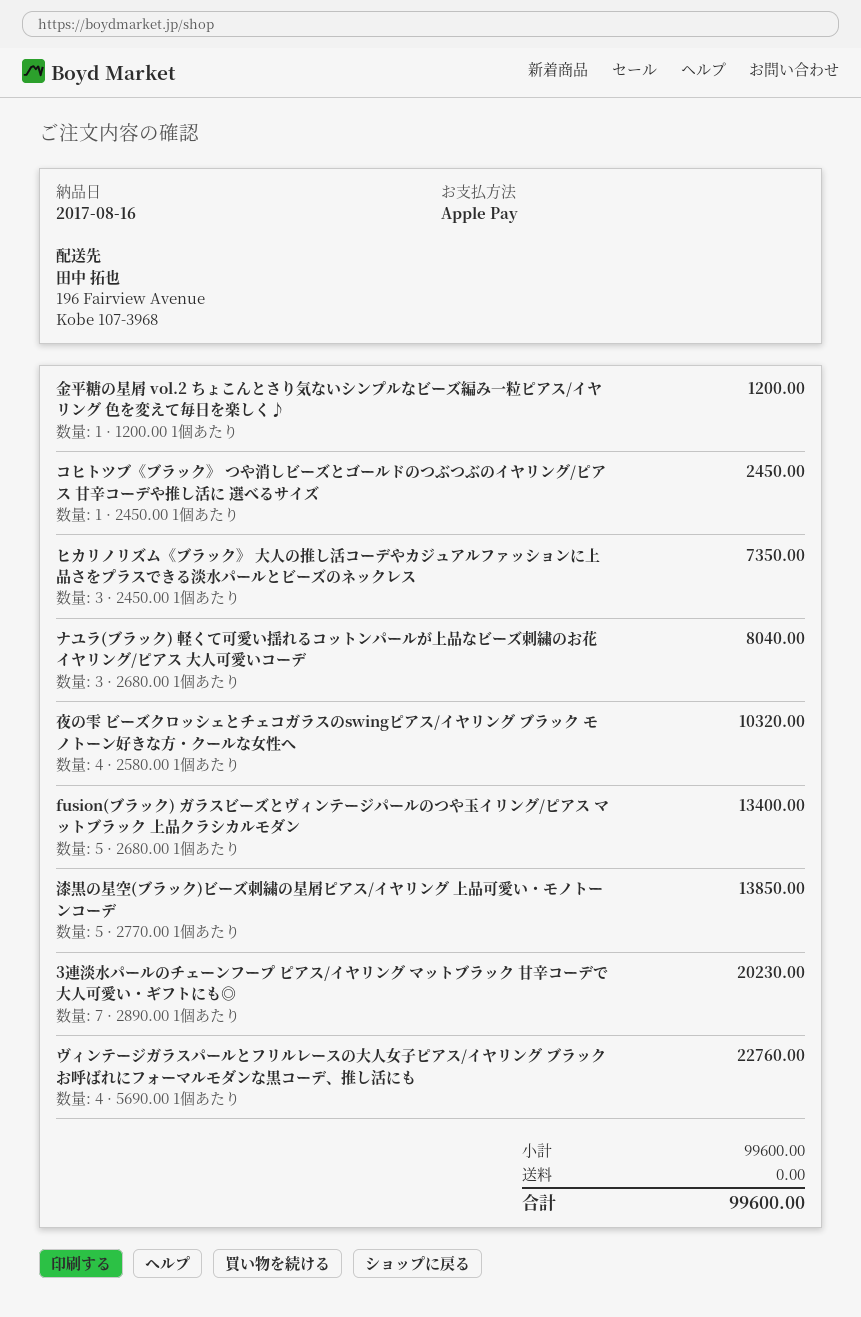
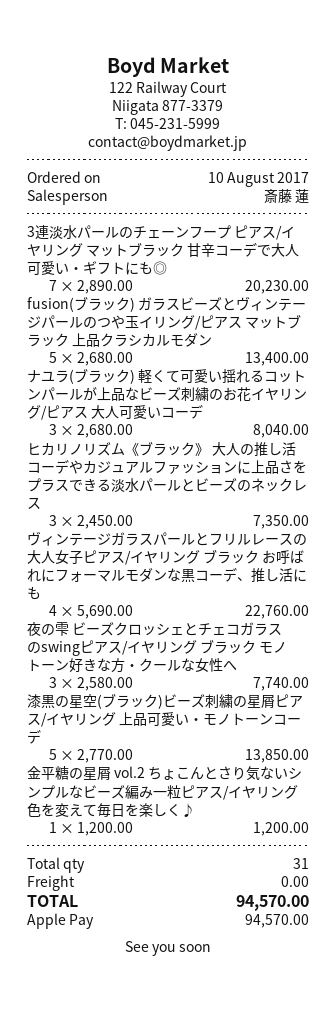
コヒトツブ《ブラック》 つや消しビーズとゴールドのつぶつぶのイヤリング/ピアス 甘辛コーデや推し活に 選べるサイズ: 1 x 2450.00 = 2450.00 -> none
夜の雫 ビーズクロッシェとチェコガラスのswingピアス/イヤリング ブラック モノトーン好きな方・クールな女性へ: 4 x 2580.00 = 10320.00 -> 3 x 2580.00 = 7740.00
total: 99600.00 -> 94570.00

